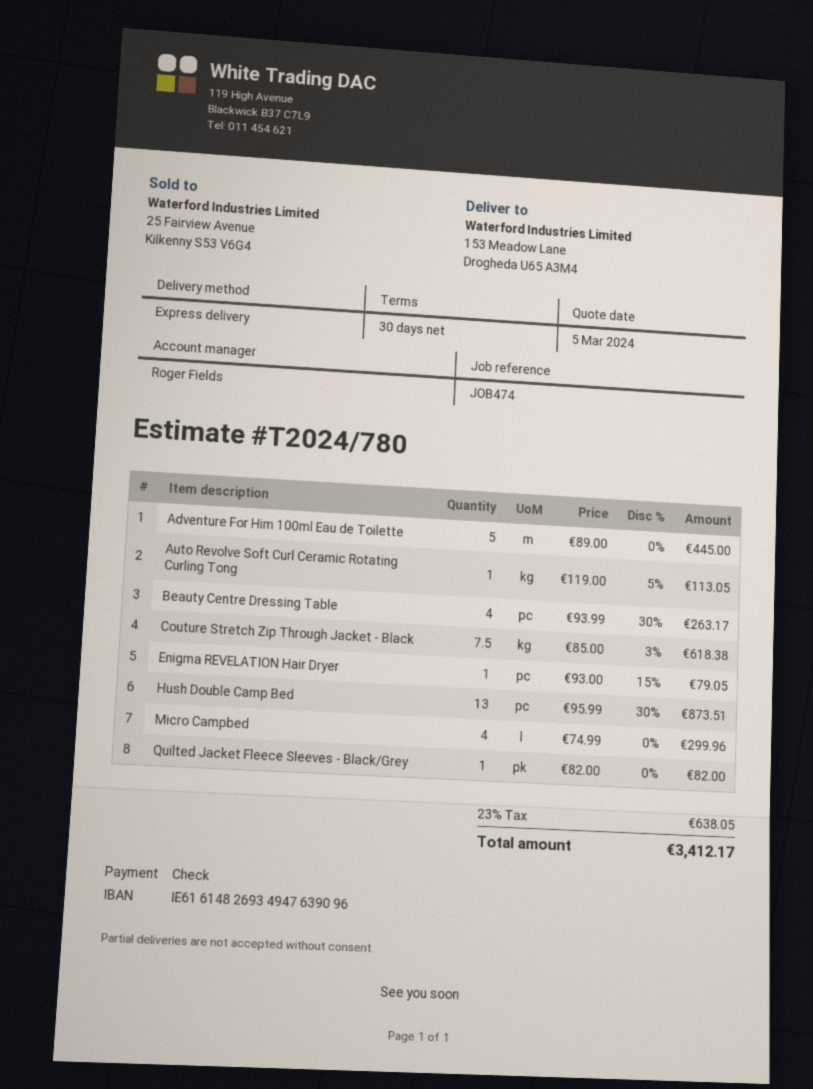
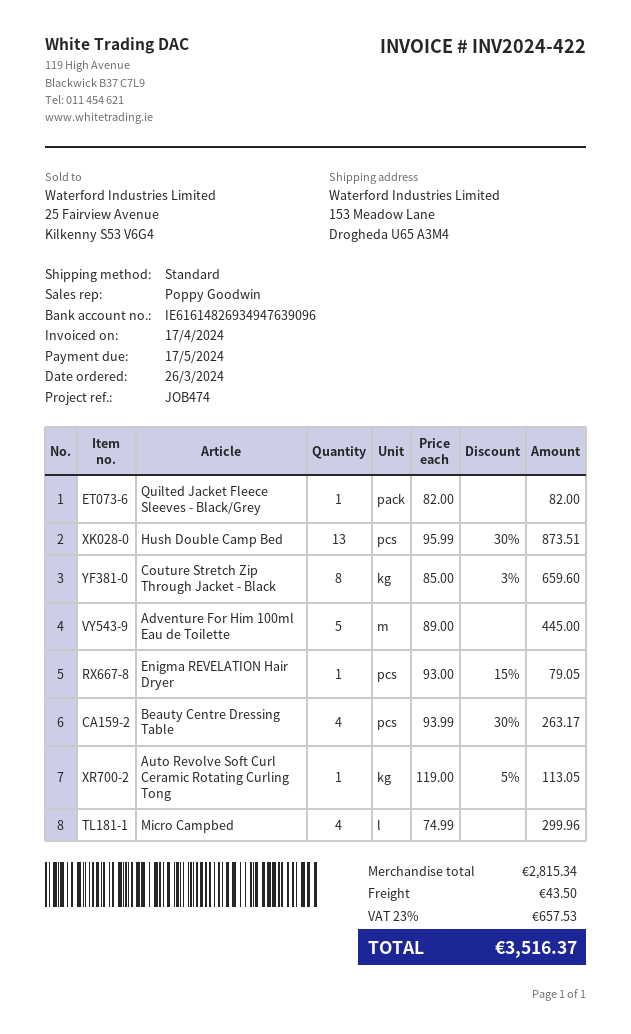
sales rep: Roger Fields -> Poppy Goodwin
shipping method: express -> standard
Couture Stretch Zip Through Jacket - Black: 7.5 x 85.00 - 3% = 618.38 -> 8 x 85.00 - 3% = 659.60
shipping: none -> 43.50
tax: 23% = 638.05 -> 23% = 657.53
total: 3412.17 -> 3516.37

